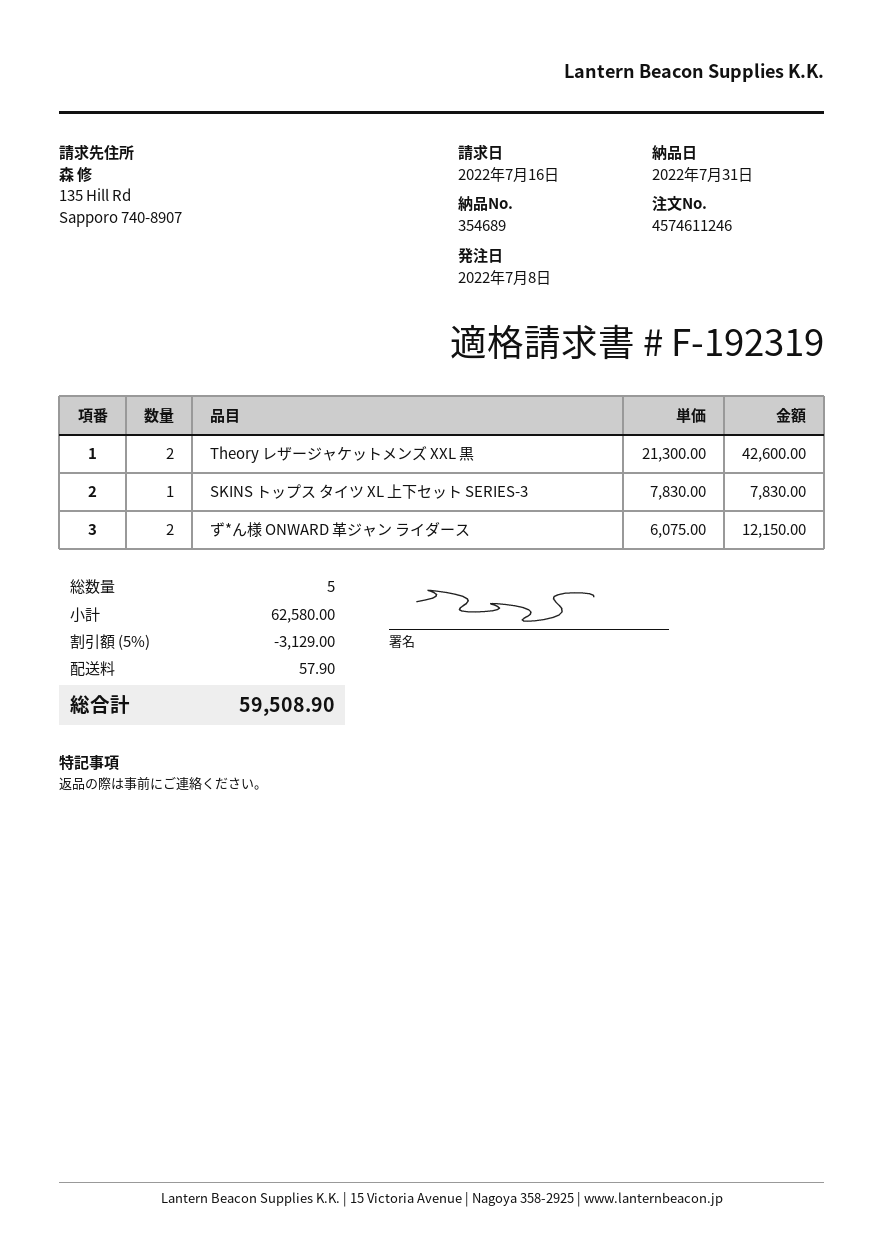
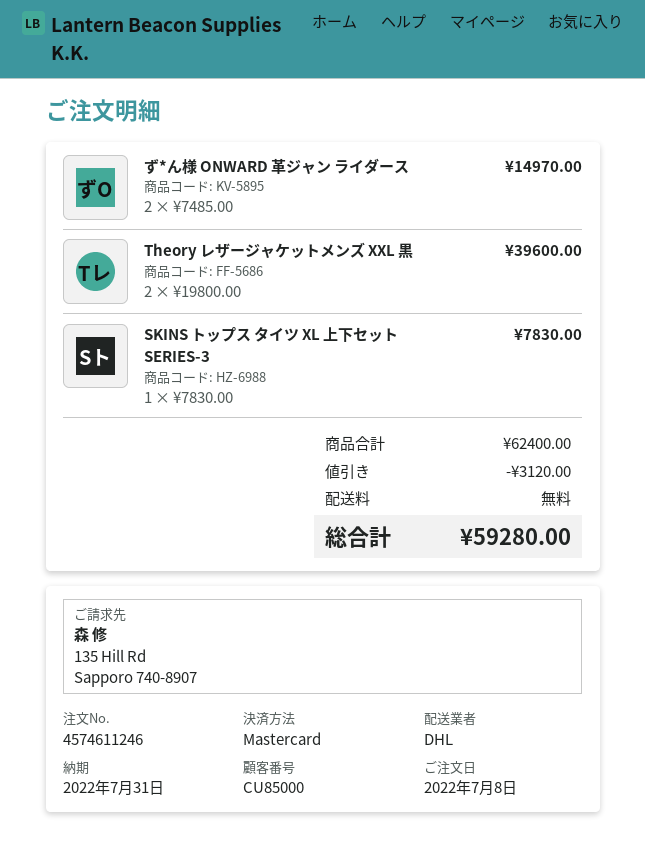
Theory レザージャケットメンズ XXL 黒: 2 x 21300.00 = 42600.00 -> 2 x 19800.00 = 39600.00
ず*ん様 ONWARD 革ジャン ライダース: 2 x 6075.00 = 12150.00 -> 2 x 7485.00 = 14970.00
subtotal: 62580.00 -> 62400.00
discount: 3129.00 -> 3120.00
shipping: 57.90 -> 0.00
total: 59508.90 -> 59280.00

